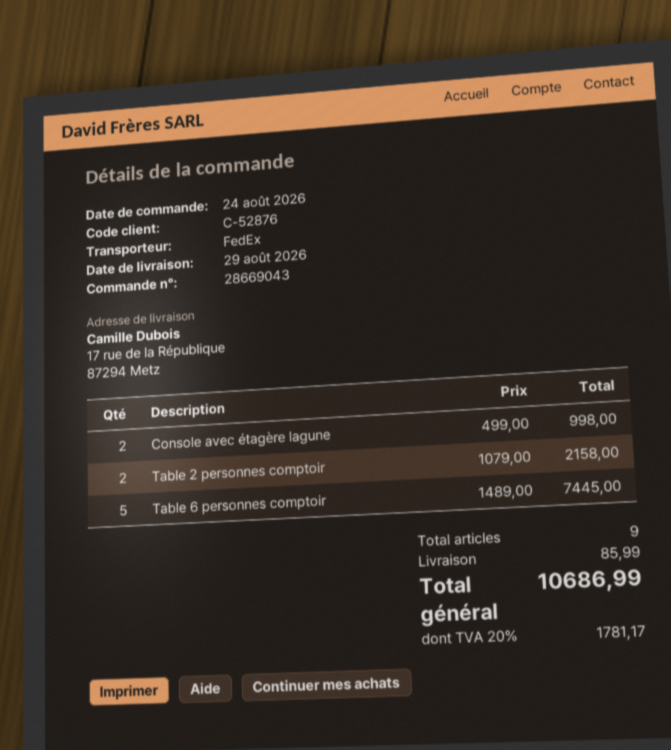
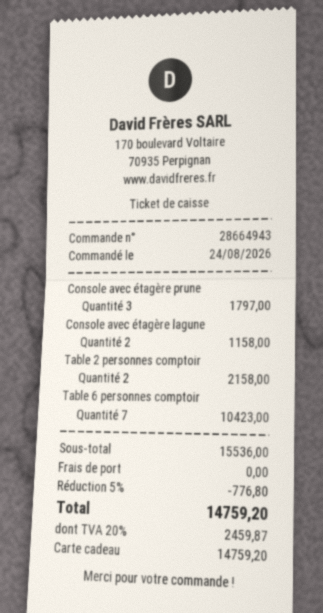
order number: 28669043 -> 28664943
Console avec étagère lagune: 2 for 998.00 -> 2 for 1158.00
Table 6 personnes comptoir: 5 for 7445.00 -> 7 for 10423.00
Console avec étagère prune: none -> 3 for 1797.00
discount: none -> 5% = 776.80
shipping: 85.99 -> 0.00
tax: 20% = 1781.17 -> 20% = 2459.87
total: 10686.99 -> 14759.20

